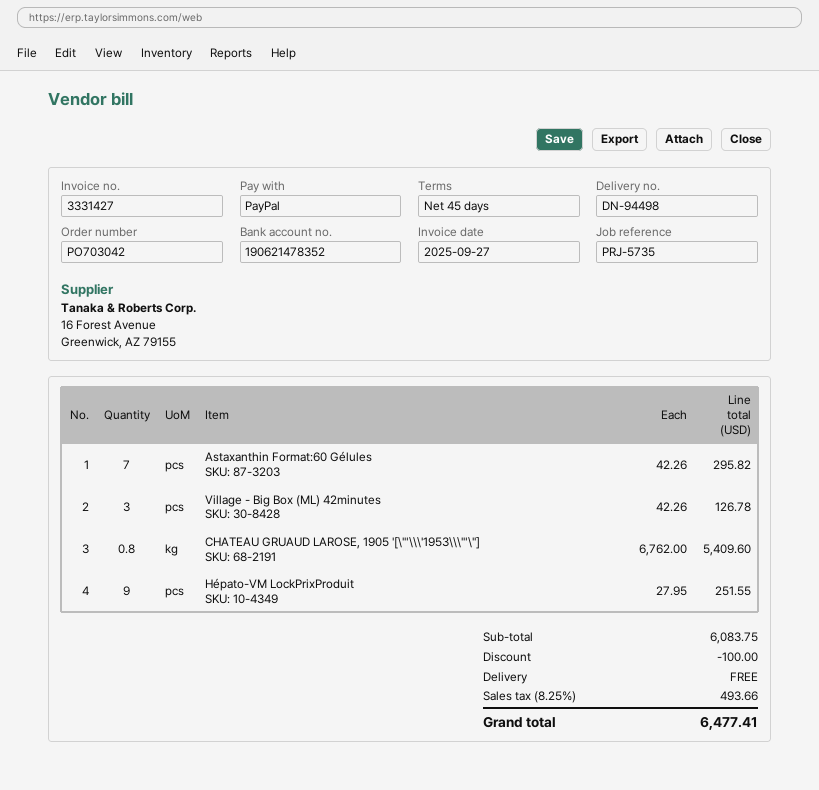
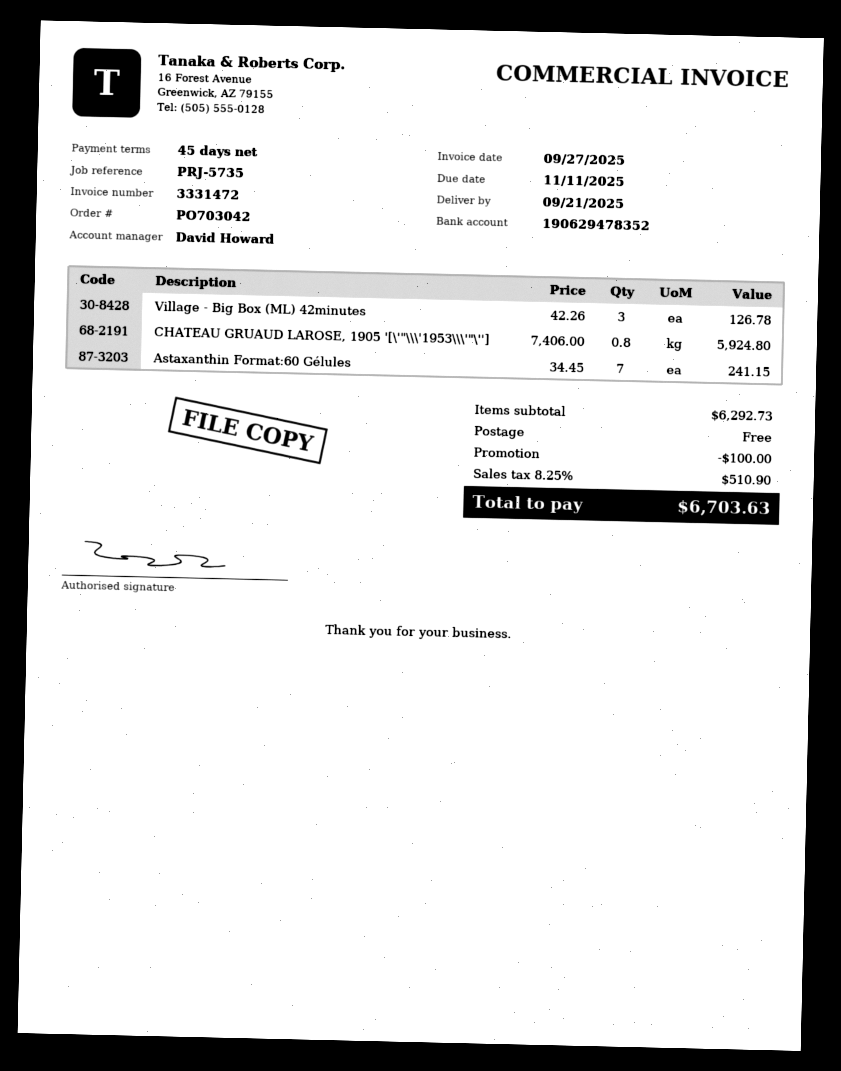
invoice number: 3331427 -> 3331472
bank account: 190621478352 -> 190629478352
Astaxanthin Format:60 Gélules: 7 x 42.26 = 295.82 -> 7 x 34.45 = 241.15
CHATEAU GRUAUD LAROSE, 1905 '[\'"\\\'1953\\\'"\'']: 0.8 x 6762.00 = 5409.60 -> 0.8 x 7406.00 = 5924.80
Hépato-VM LockPrixProduit: 9 x 27.95 = 251.55 -> none
subtotal: 6083.75 -> 6292.73
tax: 8.25% = 493.66 -> 8.25% = 510.90
total: 6477.41 -> 6703.63

